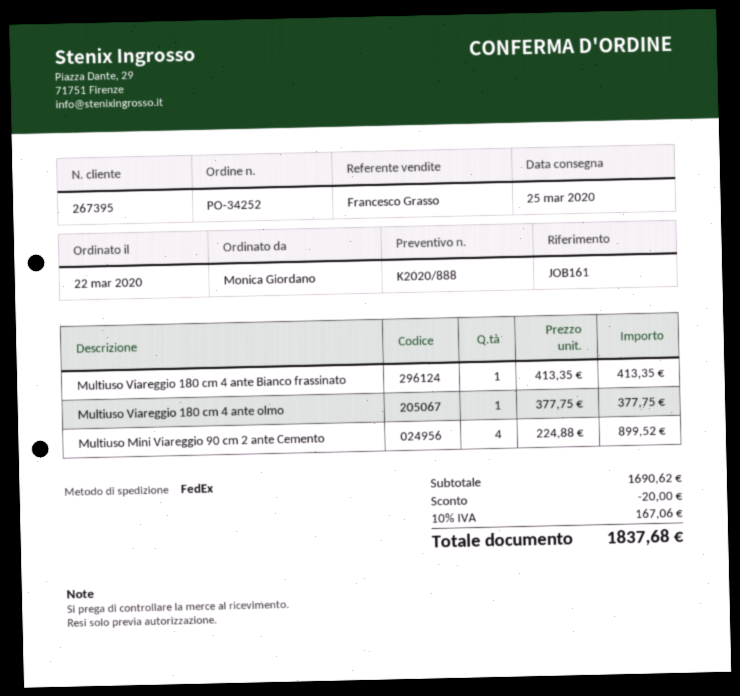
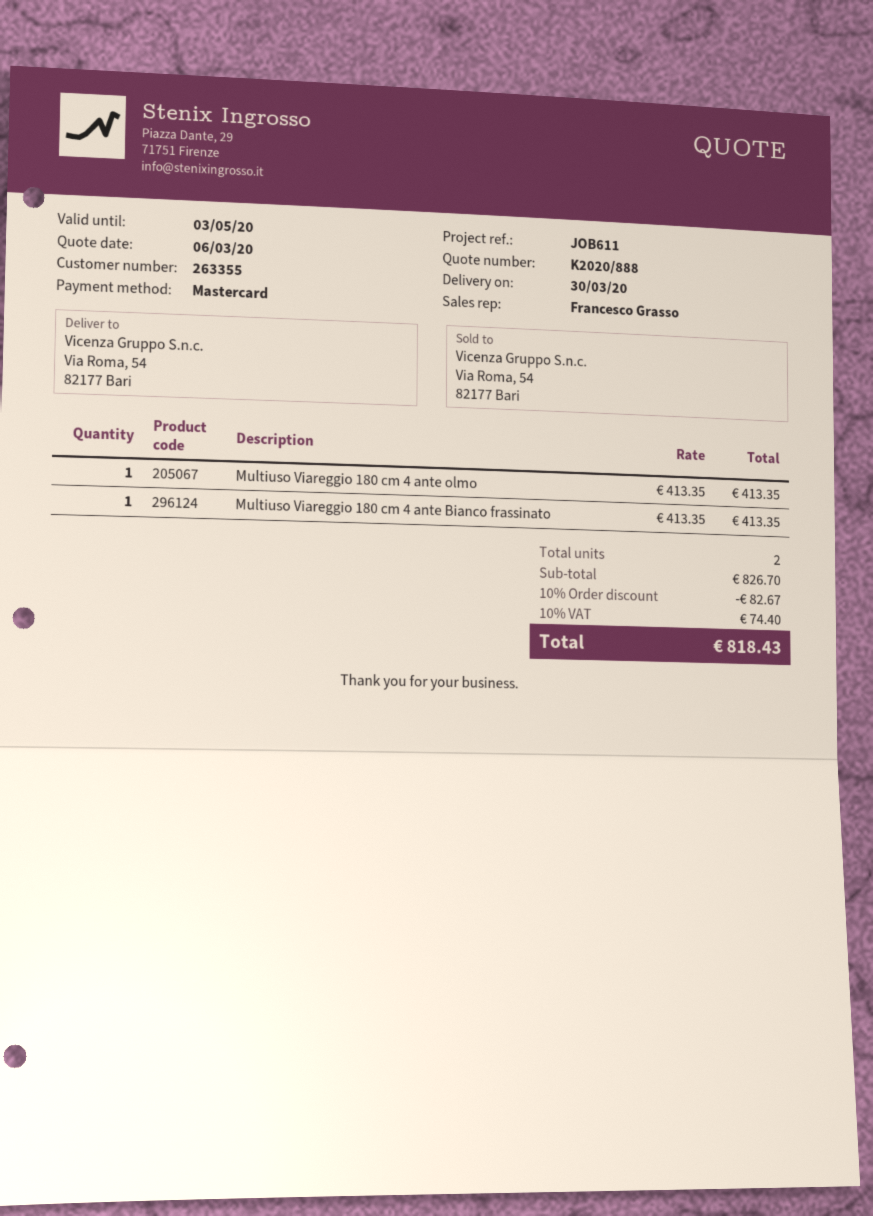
delivery date: 2020-03-25 -> 2020-03-30
customer number: 267395 -> 263355
reference: JOB161 -> JOB611
Multiuso Viareggio 180 cm 4 ante olmo: 1 x 377.75 = 377.75 -> 1 x 413.35 = 413.35
Multiuso Mini Viareggio 90 cm 2 ante Cemento: 4 x 224.88 = 899.52 -> none
subtotal: 1690.62 -> 826.70
discount: 20.00 -> 82.67
tax: 10% = 167.06 -> 10% = 74.40
total: 1837.68 -> 818.43

